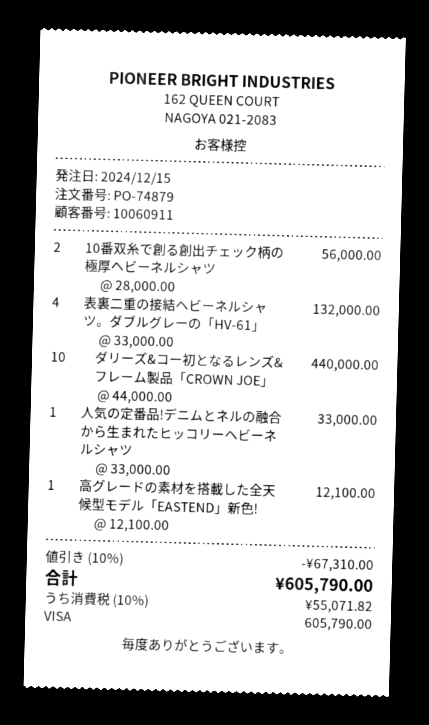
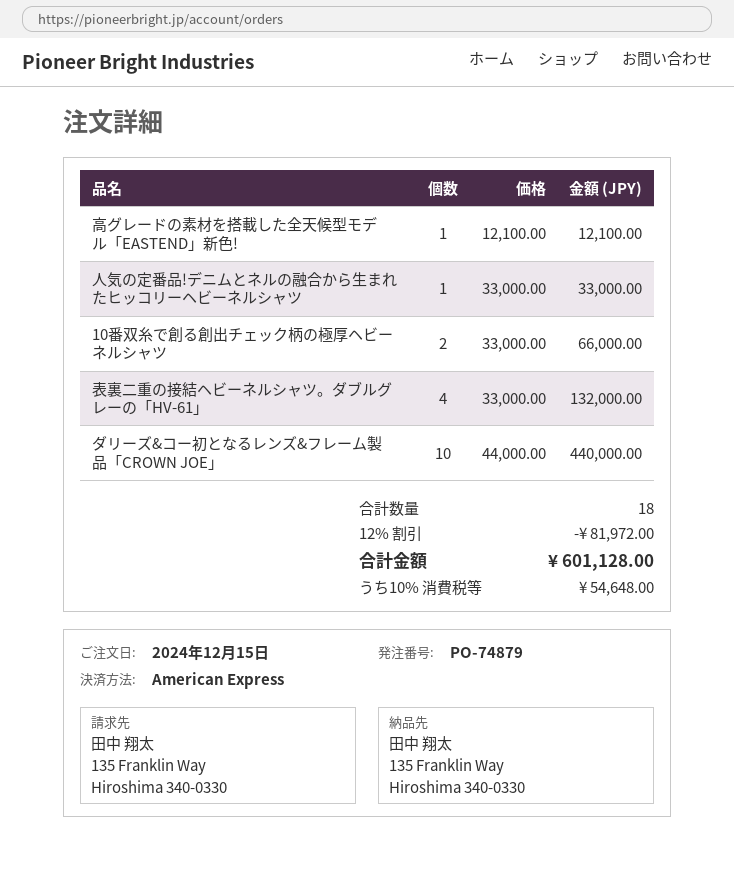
payment method: Visa -> American Express
10番双糸で創る創出チェック柄の極厚ヘビーネルシャツ: 2 x 28000.00 = 56000.00 -> 2 x 33000.00 = 66000.00
discount: 10% = 67310.00 -> 12% = 81972.00
tax: 10% = 55071.82 -> 10% = 54648.00
total: 605790.00 -> 601128.00

